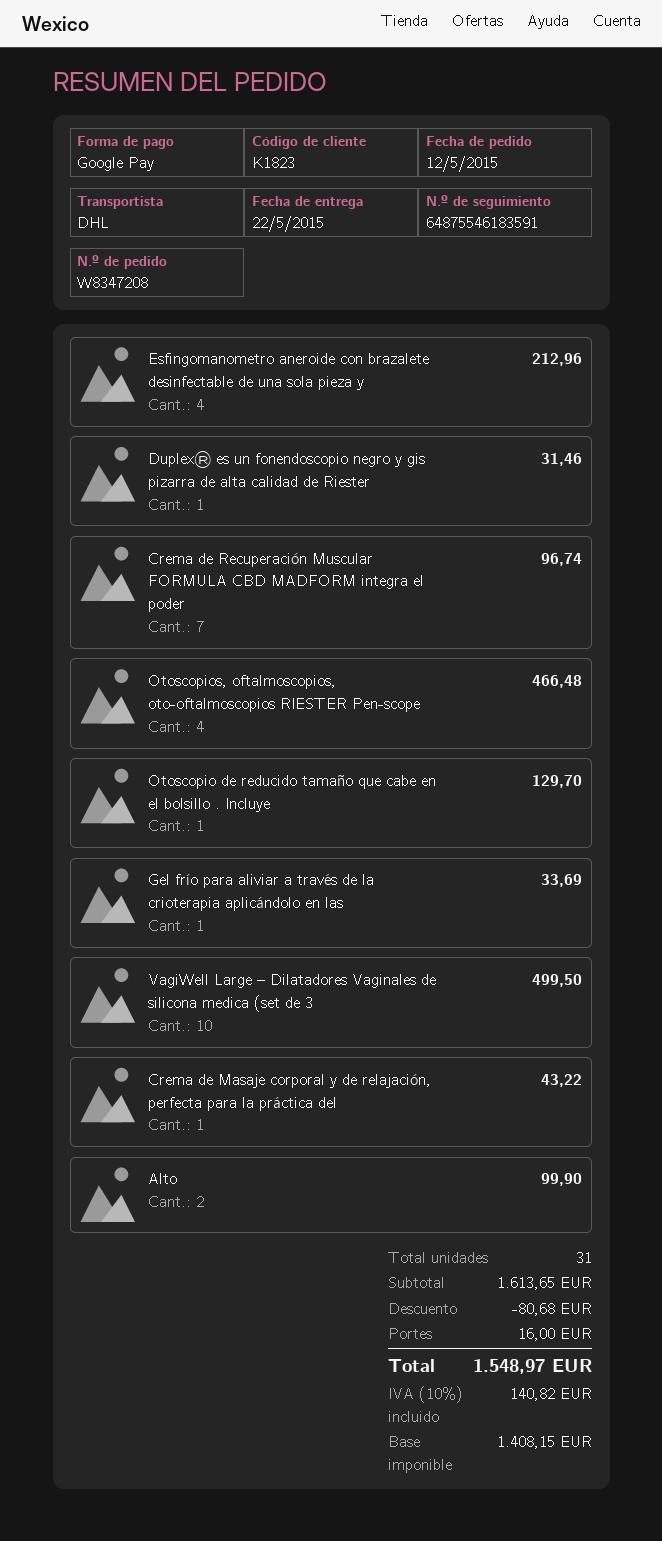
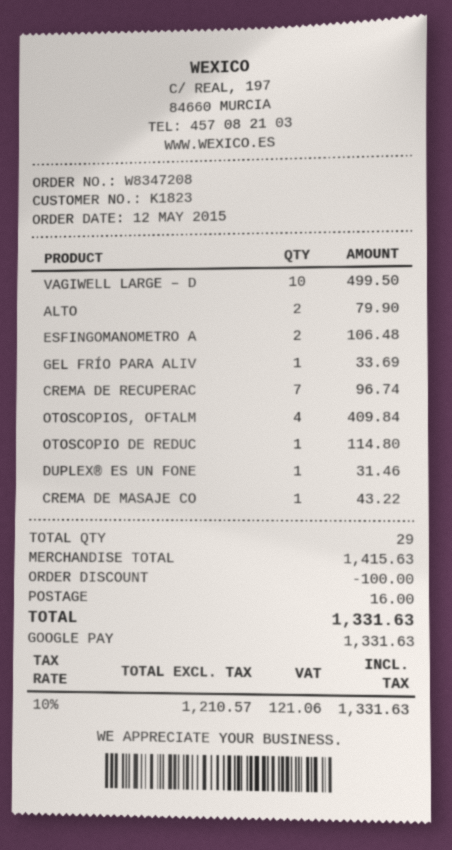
Esfingomanometro aneroide con brazalete desinfectable de una sola pieza y: 4 for 212.96 -> 2 for 106.48
Otoscopios, oftalmoscopios, oto-oftalmoscopios RIESTER Pen-scope: 4 for 466.48 -> 4 for 409.84
Otoscopio de reducido tamaño que cabe en el bolsillo . Incluye: 1 for 129.70 -> 1 for 114.80
Alto: 2 for 99.90 -> 2 for 79.90
total quantity: 31 -> 29
subtotal: 1613.65 -> 1415.63
discount: 80.68 -> 100.00
net: 1408.15 -> 1210.57
tax: 10% = 140.82 -> 10% = 121.06
total: 1548.97 -> 1331.63

